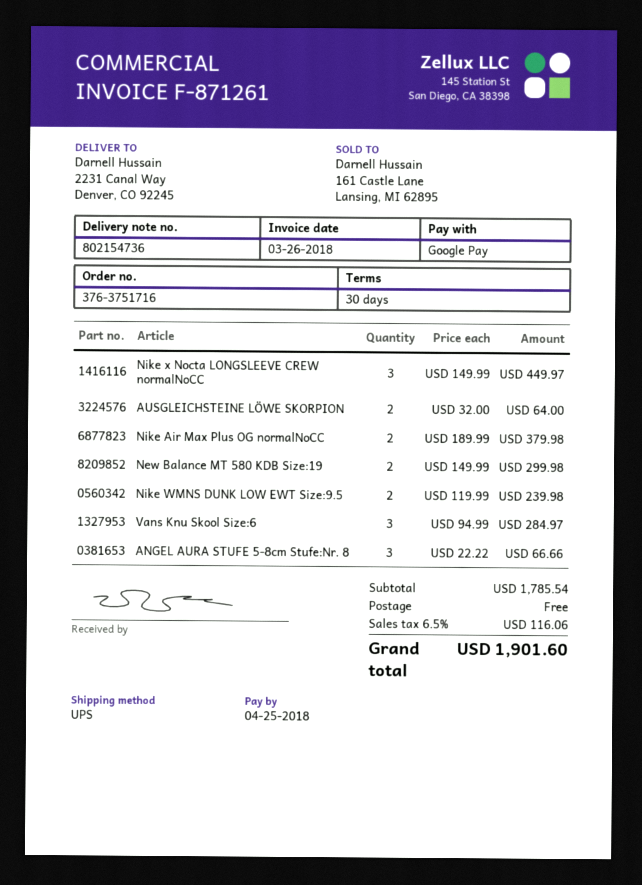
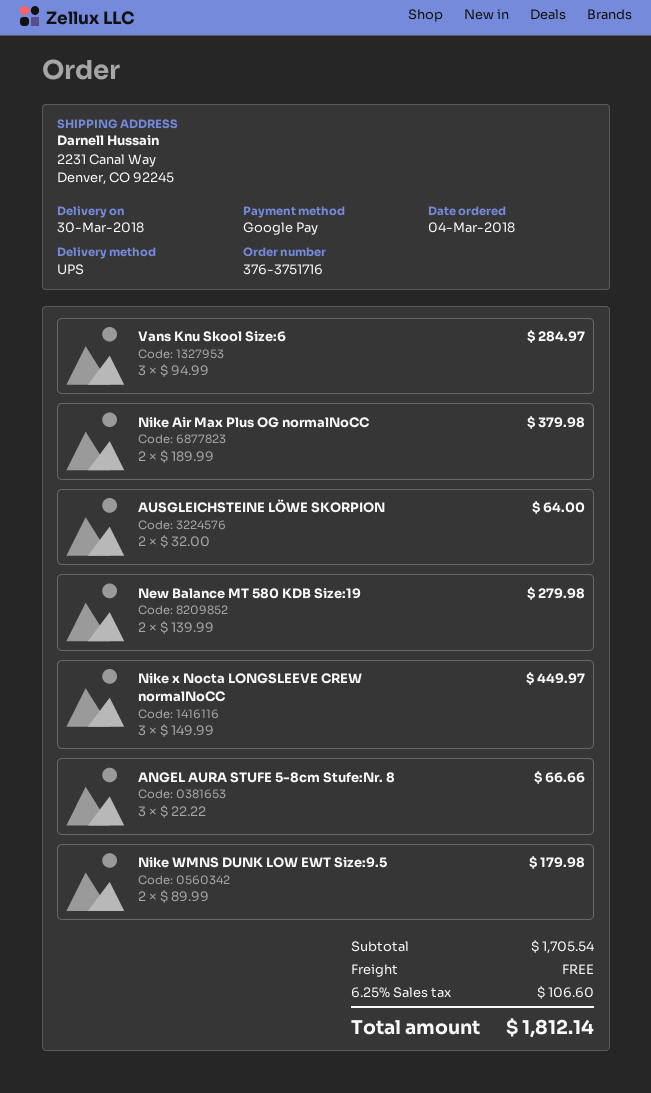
New Balance MT 580 KDB Size:19: 2 x 149.99 = 299.98 -> 2 x 139.99 = 279.98
Nike WMNS DUNK LOW EWT Size:9.5: 2 x 119.99 = 239.98 -> 2 x 89.99 = 179.98
subtotal: 1785.54 -> 1705.54
tax: 6.5% = 116.06 -> 6.25% = 106.60
total: 1901.60 -> 1812.14

